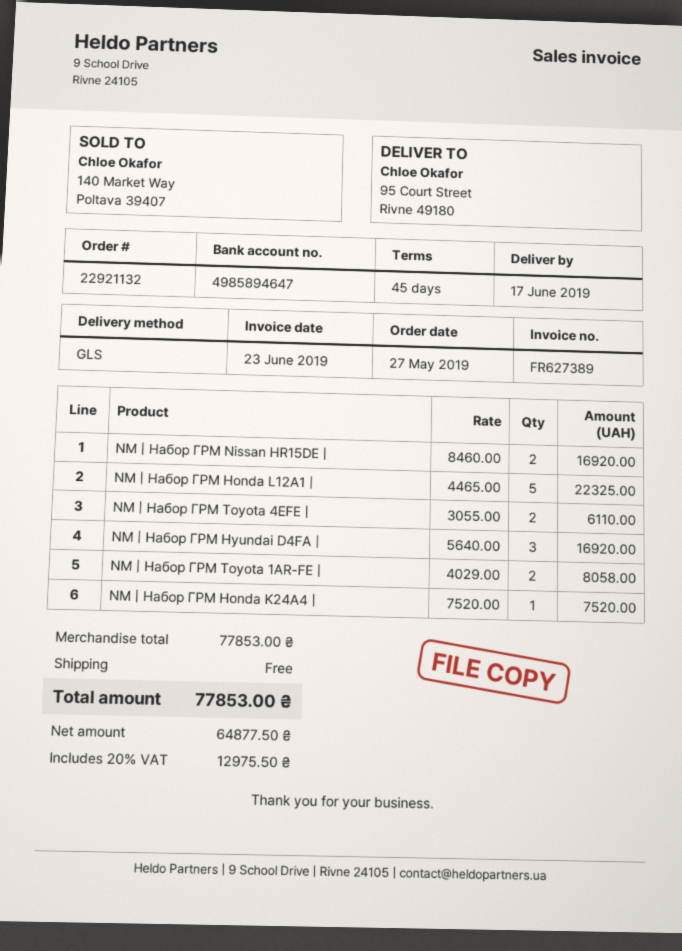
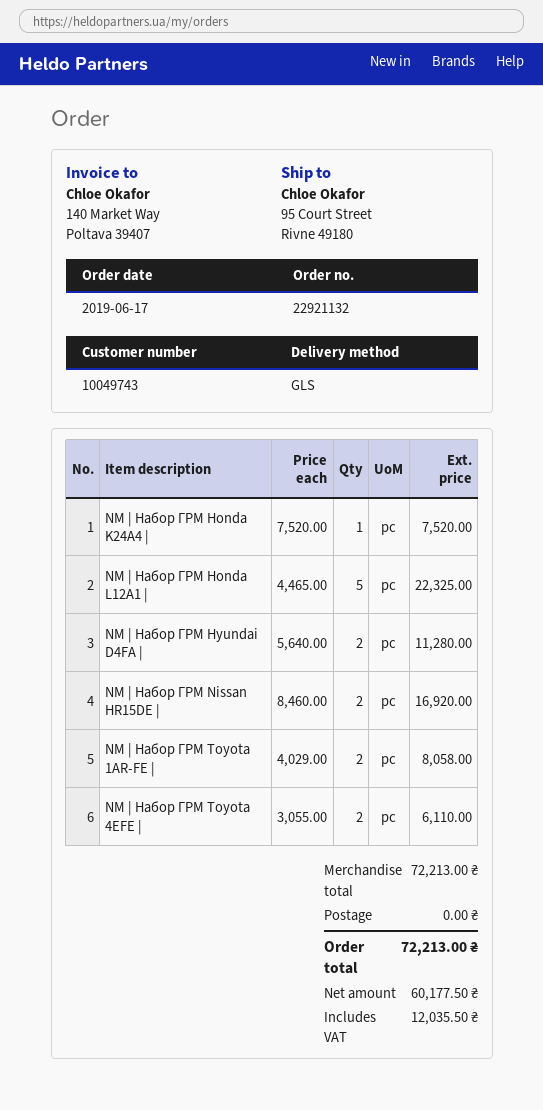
order date: 2019-05-27 -> 2019-06-17
NM | Набор ГРМ Hyundai D4FA |: 3 x 5640.00 = 16920.00 -> 2 x 5640.00 = 11280.00
subtotal: 77853.00 -> 72213.00
net: 64877.50 -> 60177.50
tax: 12975.50 -> 12035.50
total: 77853.00 -> 72213.00

